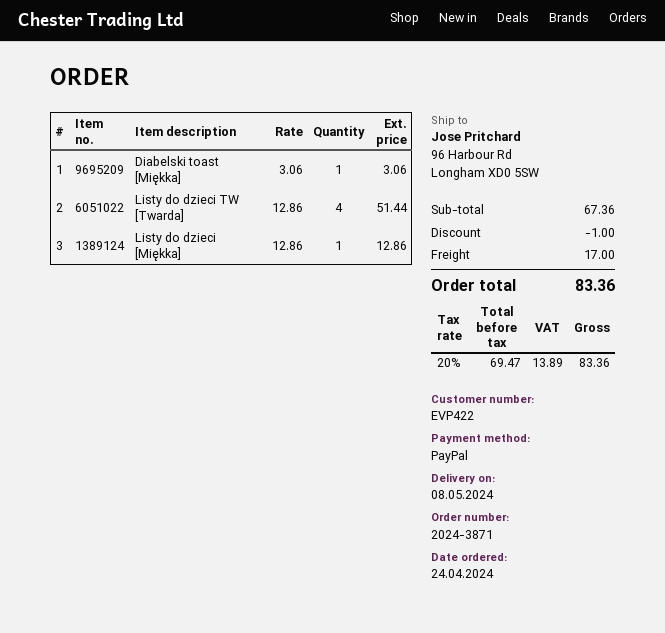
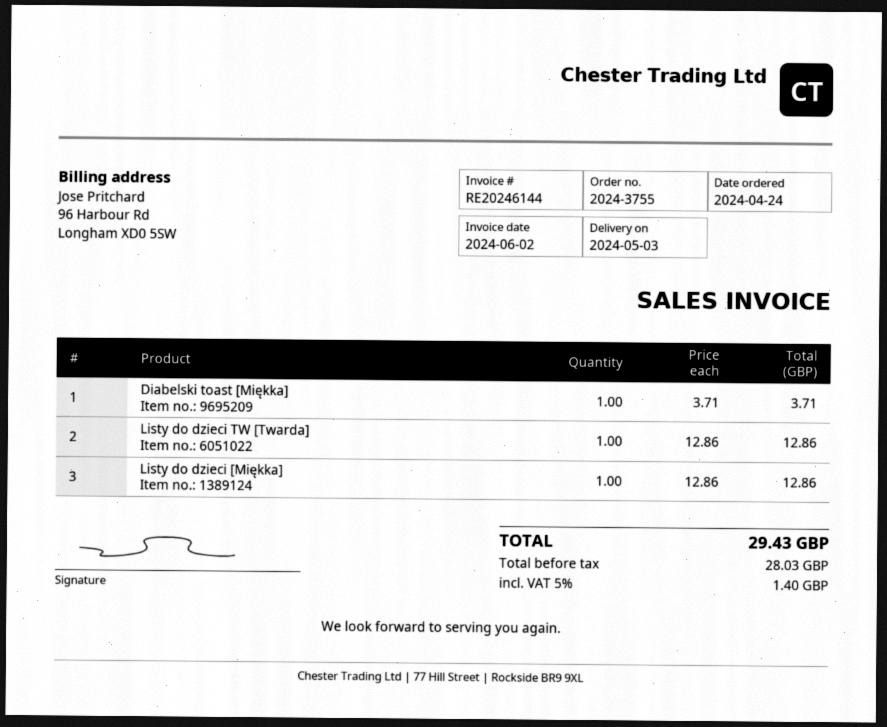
order number: 2024-3871 -> 2024-3755
delivery date: 2024-05-08 -> 2024-05-03
Diabelski toast [Miękka]: 1 x 3.06 = 3.06 -> 1 x 3.71 = 3.71
Listy do dzieci TW [Twarda]: 4 x 12.86 = 51.44 -> 1 x 12.86 = 12.86
discount: 1.00 -> none
shipping: 17.00 -> none
net: 69.47 -> 28.03
tax: 20% = 13.89 -> 5% = 1.40
total: 83.36 -> 29.43

